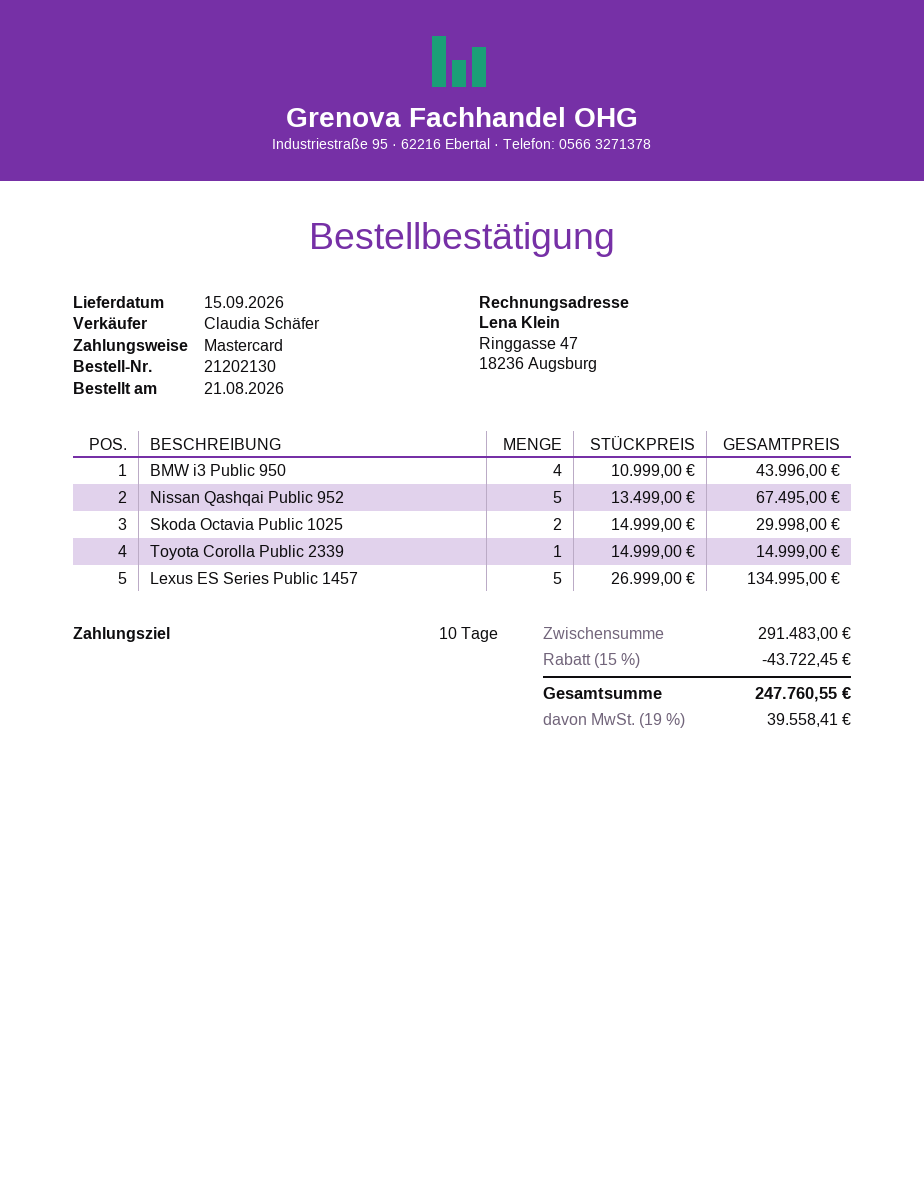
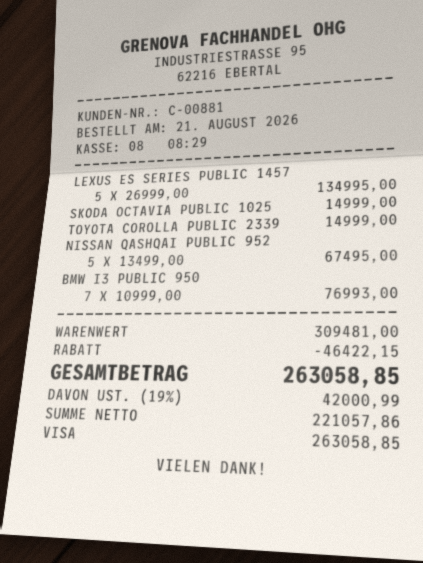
payment method: Mastercard -> Visa
BMW i3 Public 950: 4 x 10999.00 = 43996.00 -> 7 x 10999.00 = 76993.00
Skoda Octavia Public 1025: 2 x 14999.00 = 29998.00 -> 1 x 14999.00 = 14999.00
subtotal: 291483.00 -> 309481.00
discount: 43722.45 -> 46422.15
tax: 19% = 39558.41 -> 19% = 42000.99
total: 247760.55 -> 263058.85

